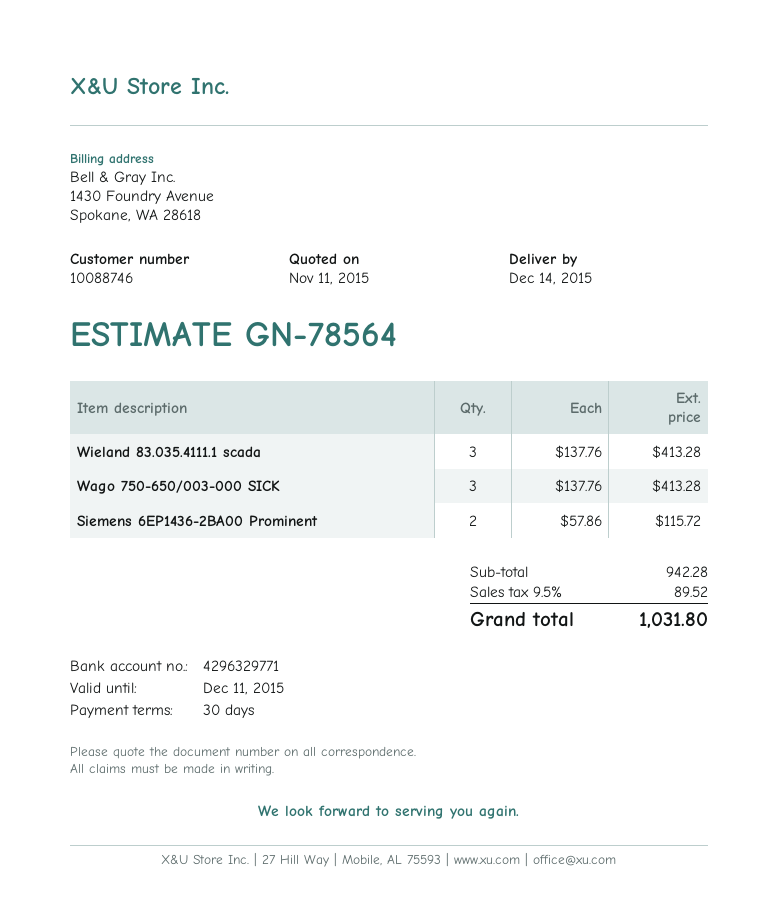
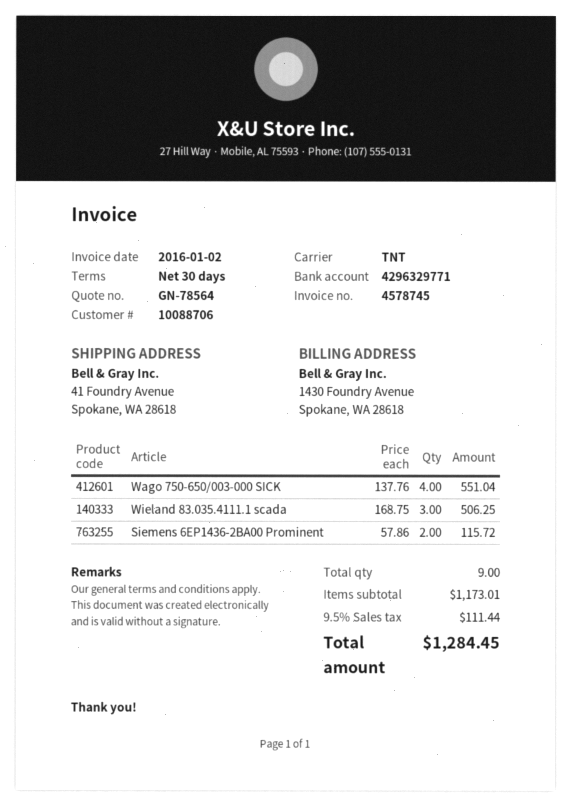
customer number: 10088746 -> 10088706
Wieland 83.035.4111.1 scada: 3 x 137.76 = 413.28 -> 3 x 168.75 = 506.25
Wago 750-650/003-000 SICK: 3 x 137.76 = 413.28 -> 4 x 137.76 = 551.04
subtotal: 942.28 -> 1173.01
tax: 9.5% = 89.52 -> 9.5% = 111.44
total: 1031.80 -> 1284.45

